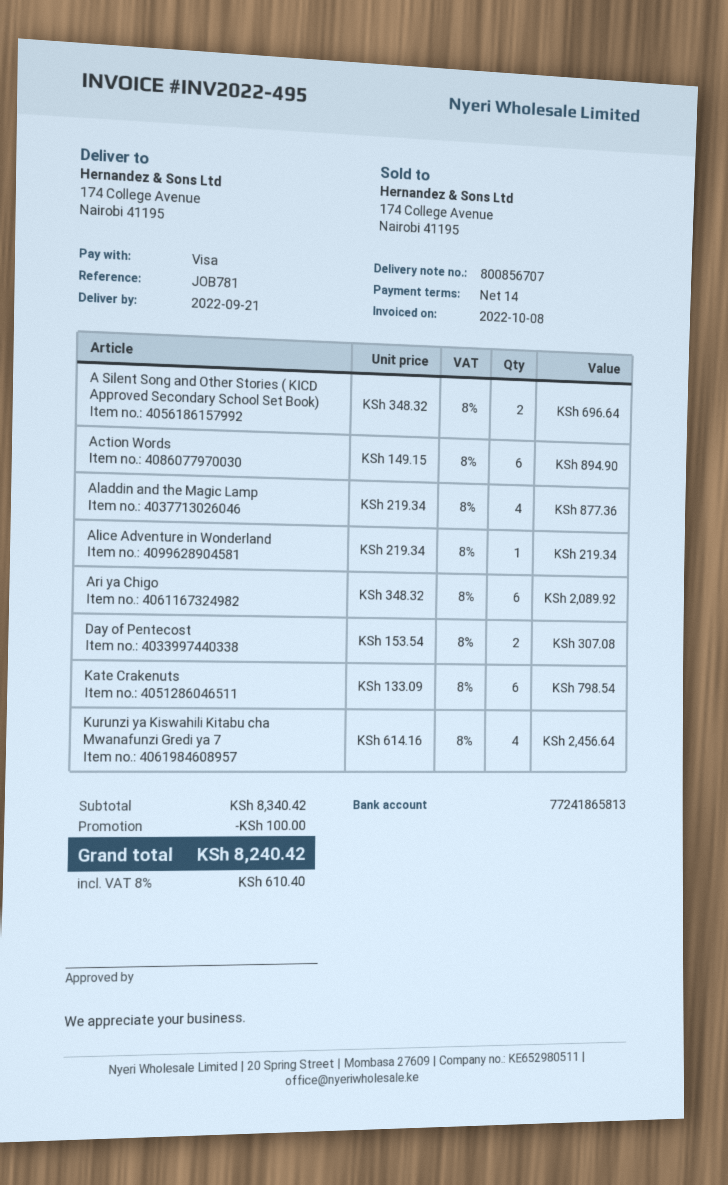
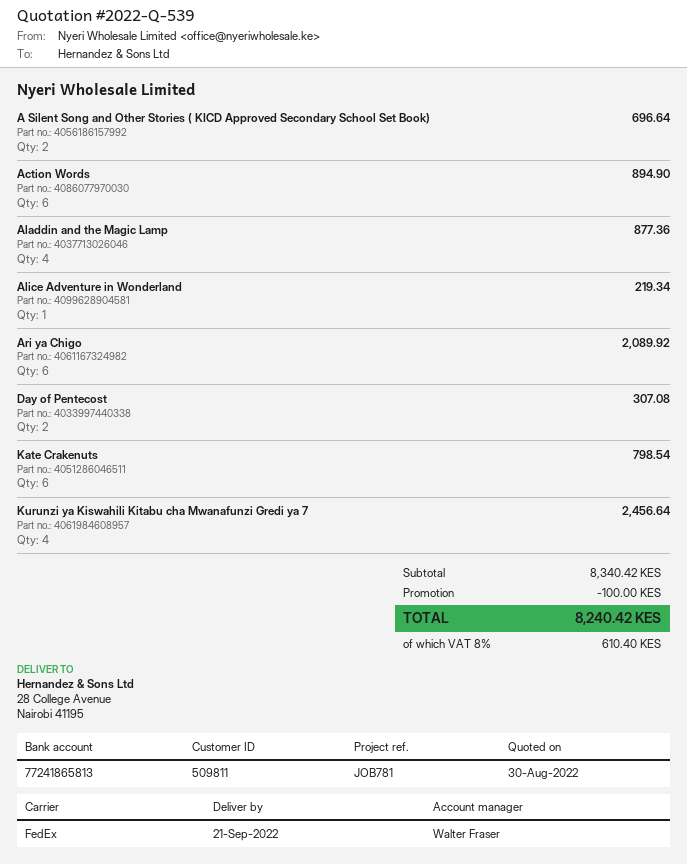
ship to: 174 College Avenue, Nairobi 41195 -> 28 College Avenue, Nairobi 41195

